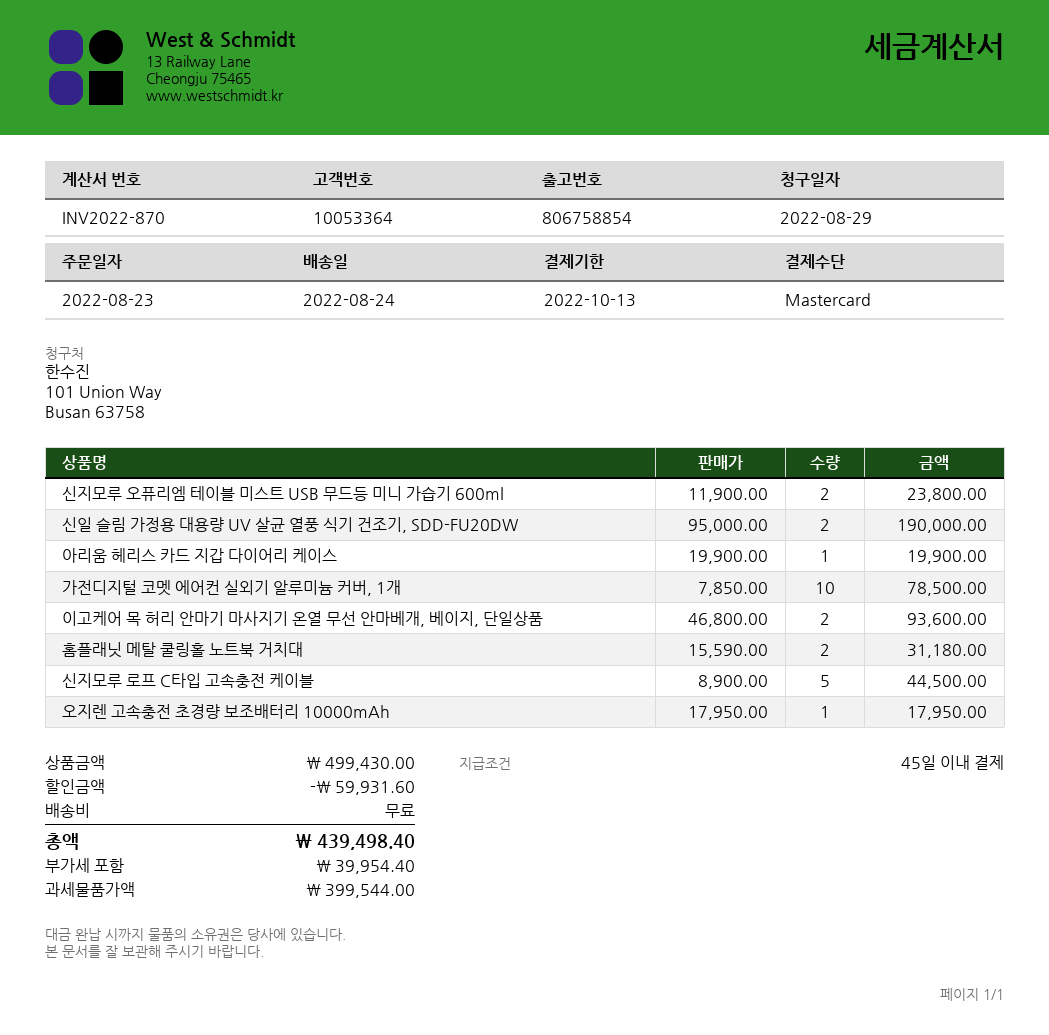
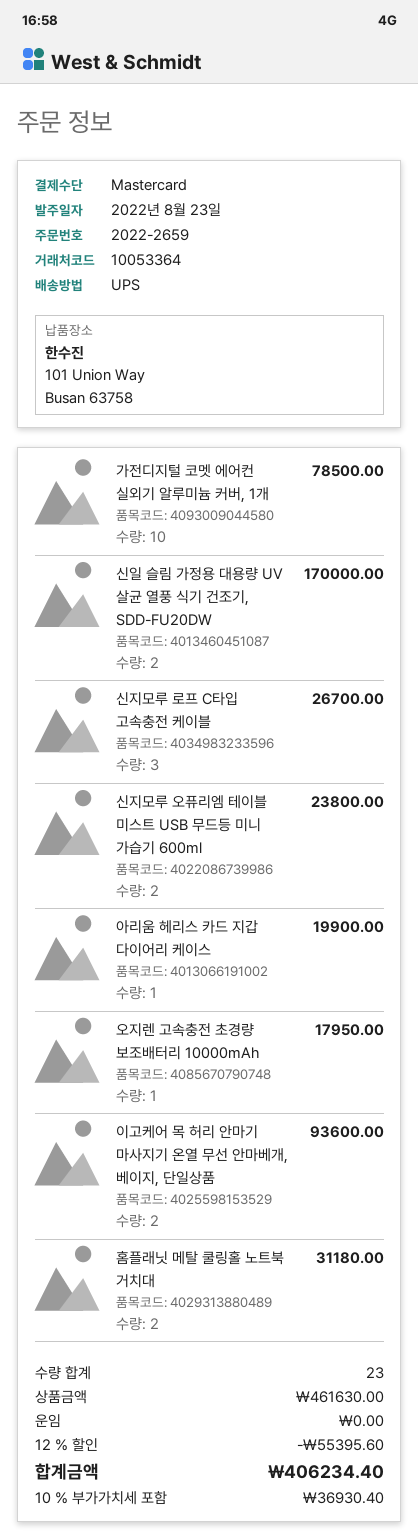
신일 슬림 가정용 대용량 UV 살균 열풍 식기 건조기, SDD-FU20DW: 2 for 190000.00 -> 2 for 170000.00
신지모루 로프 C타입 고속충전 케이블: 5 for 44500.00 -> 3 for 26700.00
subtotal: 499430.00 -> 461630.00
discount: 59931.60 -> 55395.60
tax: 39954.40 -> 36930.40
total: 439498.40 -> 406234.40

